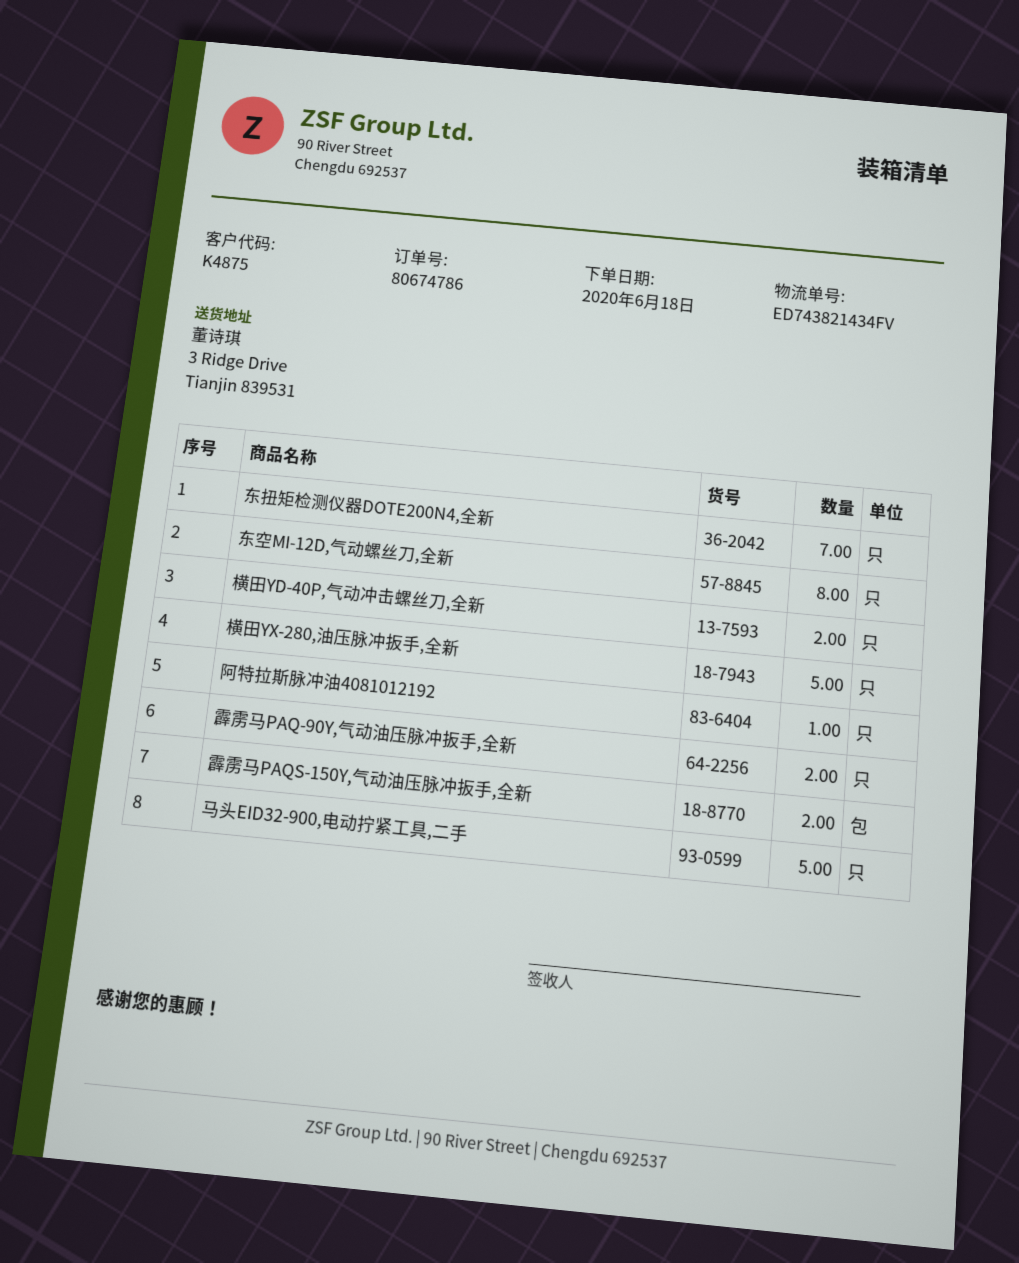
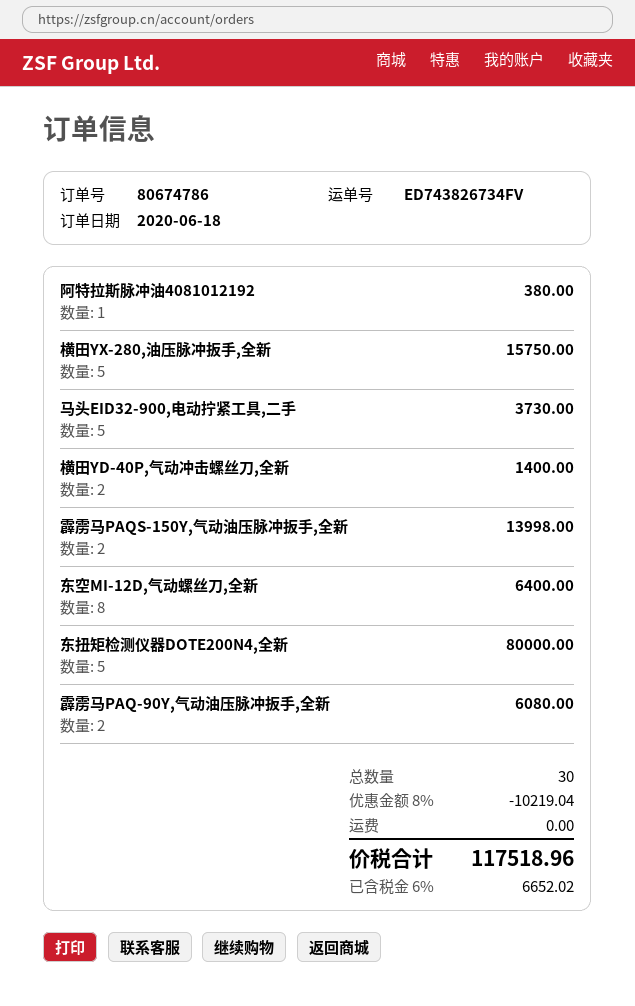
tracking number: ED743821434FV -> ED743826734FV
东扭矩检测仪器DOTE200N4,全新: 7 -> 5

